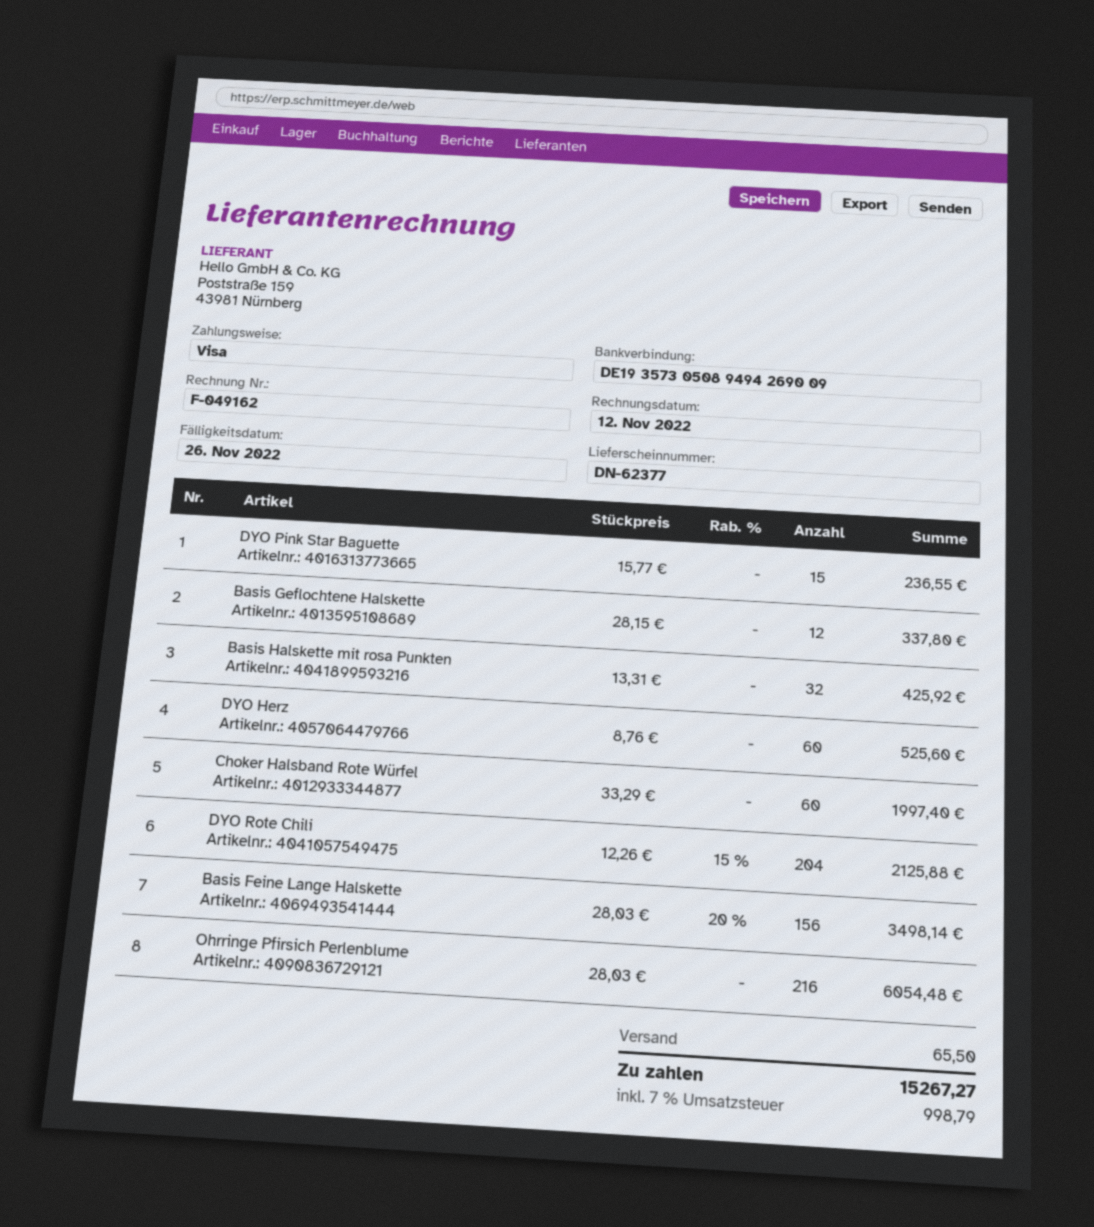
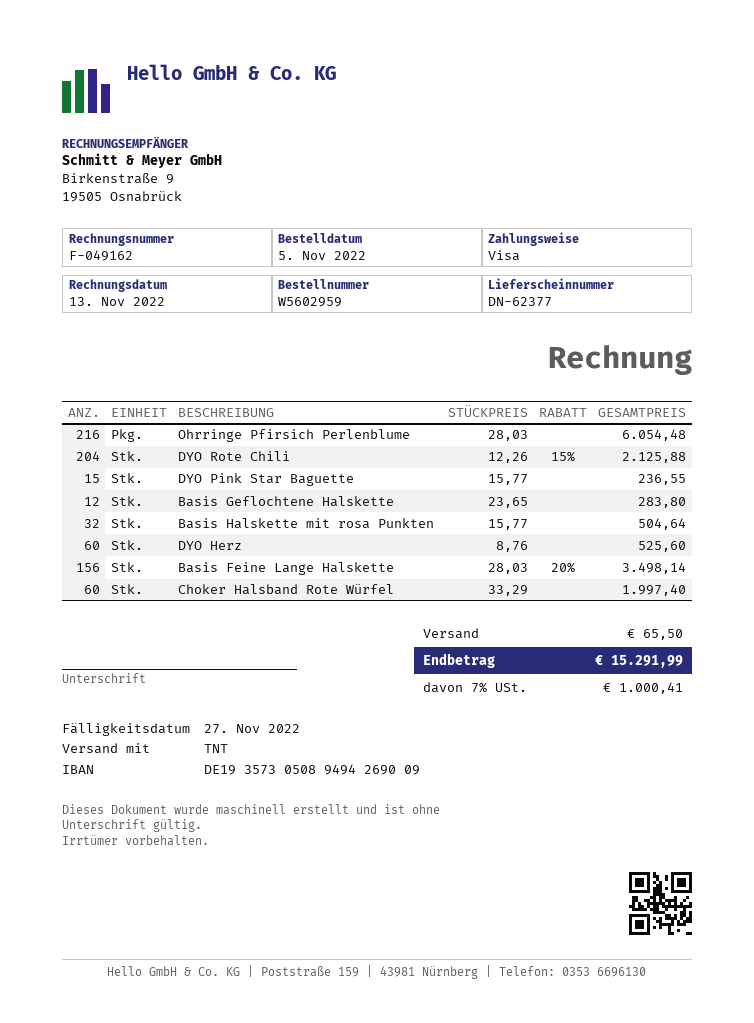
invoice date: 2022-11-12 -> 2022-11-13
due date: 2022-11-26 -> 2022-11-27
Basis Geflochtene Halskette: 12 x 28.15 = 337.80 -> 12 x 23.65 = 283.80
Basis Halskette mit rosa Punkten: 32 x 13.31 = 425.92 -> 32 x 15.77 = 504.64
tax: 7% = 998.79 -> 7% = 1000.41
total: 15267.27 -> 15291.99

